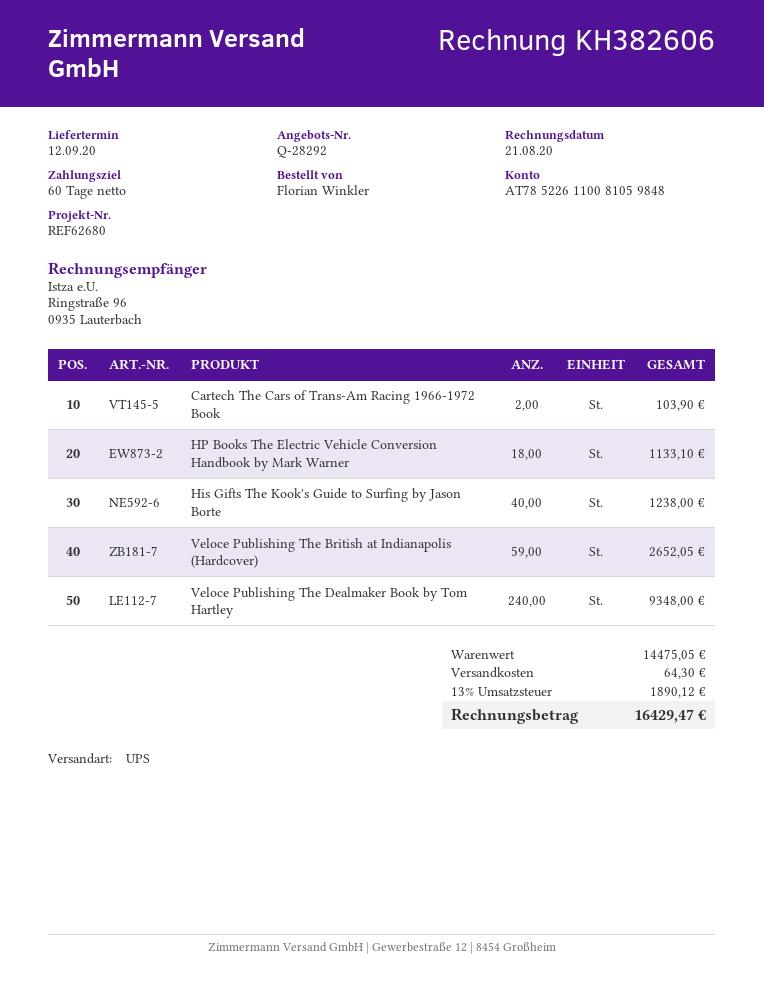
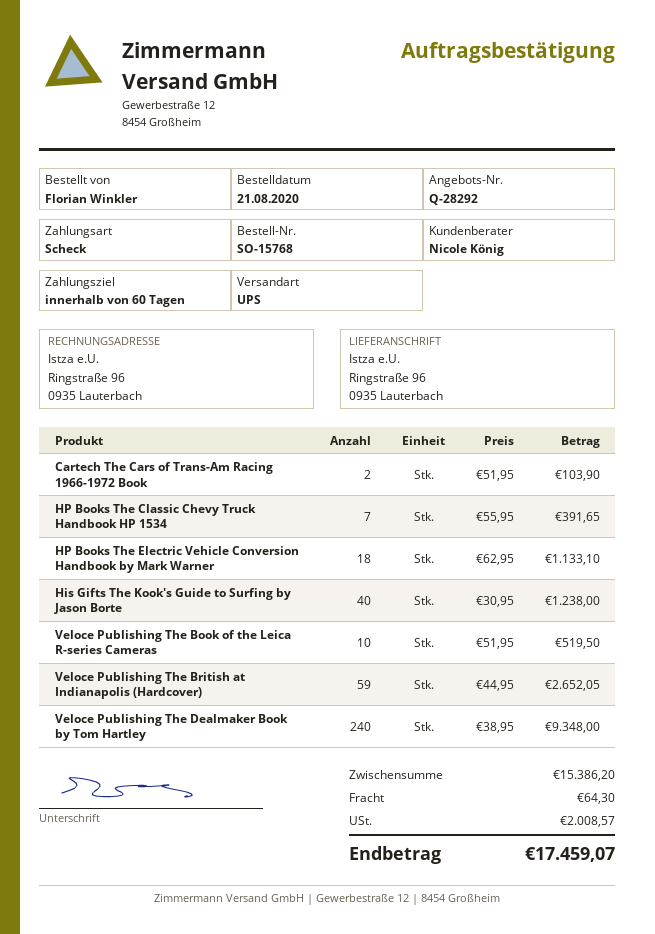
HP Books The Classic Chevy Truck Handbook HP 1534: none -> 7 for 391.65
Veloce Publishing The Book of the Leica R-series Cameras: none -> 10 for 519.50
subtotal: 14475.05 -> 15386.20
tax: 1890.12 -> 2008.57
total: 16429.47 -> 17459.07

